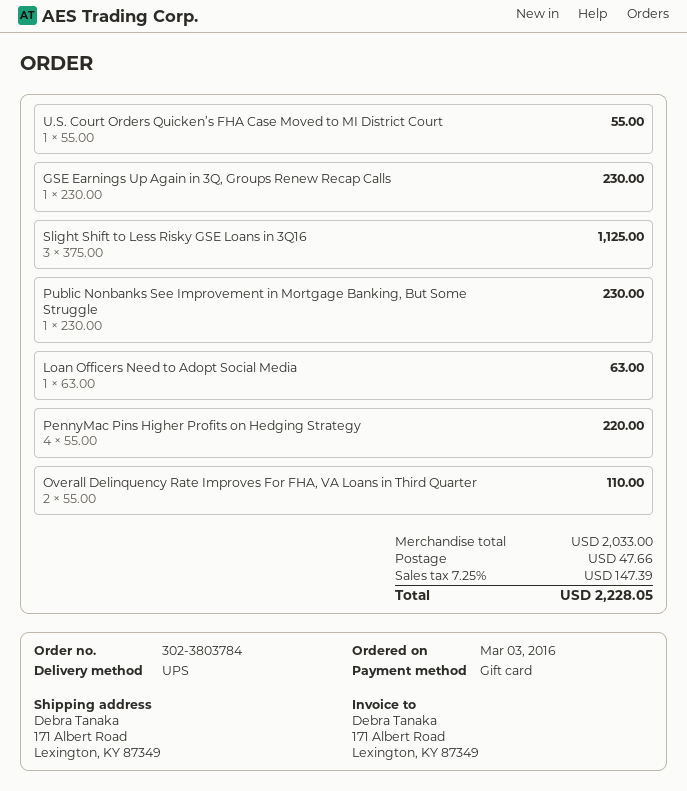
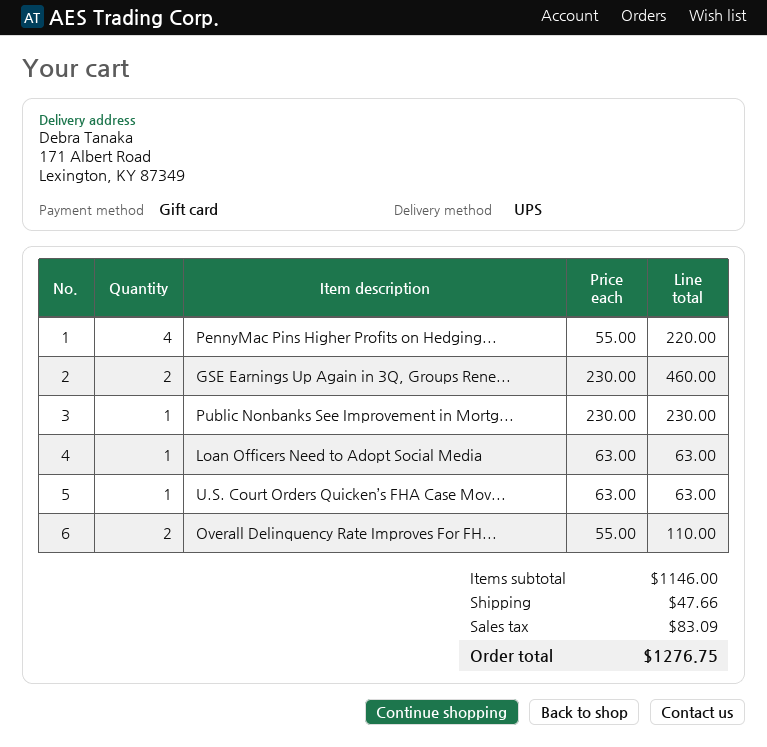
U.S. Court Orders Quicken’s FHA Case Moved to MI District Court: 1 x 55.00 = 55.00 -> 1 x 63.00 = 63.00
GSE Earnings Up Again in 3Q, Groups Renew Recap Calls: 1 x 230.00 = 230.00 -> 2 x 230.00 = 460.00
Slight Shift to Less Risky GSE Loans in 3Q16: 3 x 375.00 = 1125.00 -> none
subtotal: 2033.00 -> 1146.00
tax: 147.39 -> 83.09
total: 2228.05 -> 1276.75

